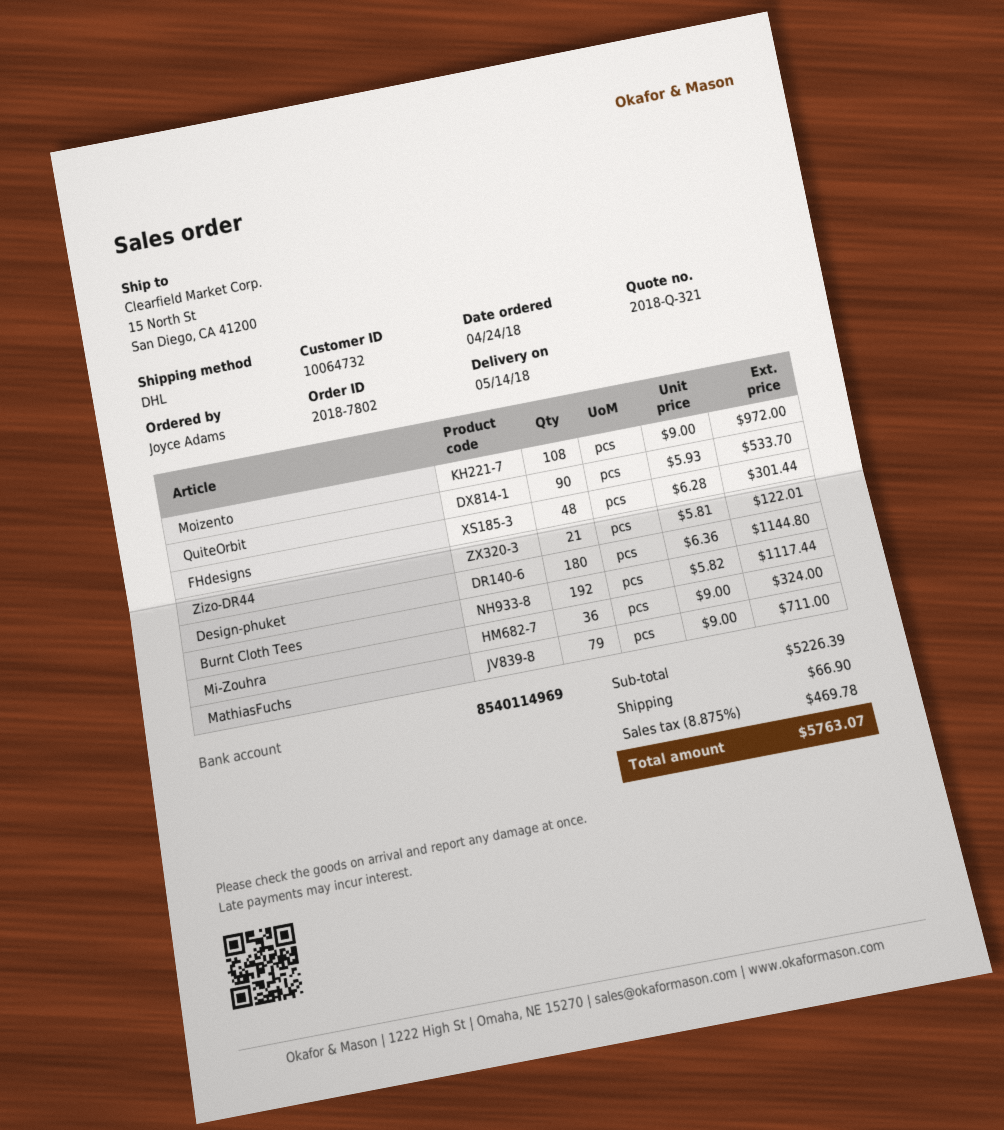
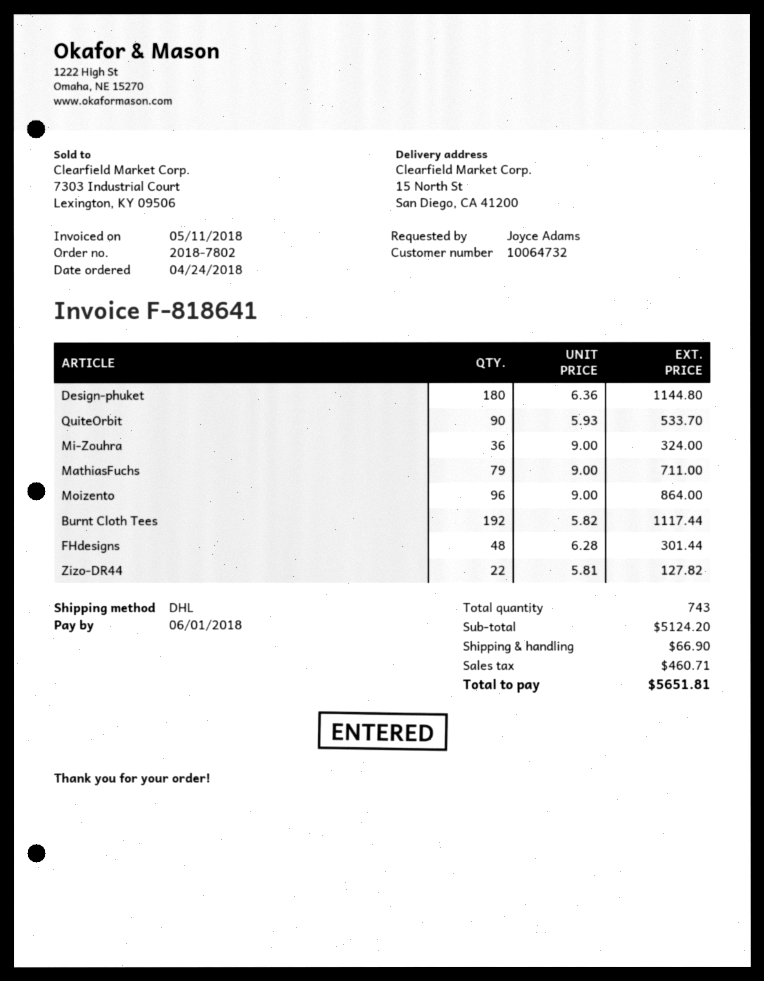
Moizento: 108 x 9.00 = 972.00 -> 96 x 9.00 = 864.00
Zizo-DR44: 21 x 5.81 = 122.01 -> 22 x 5.81 = 127.82
subtotal: 5226.39 -> 5124.20
tax: 469.78 -> 460.71
total: 5763.07 -> 5651.81

